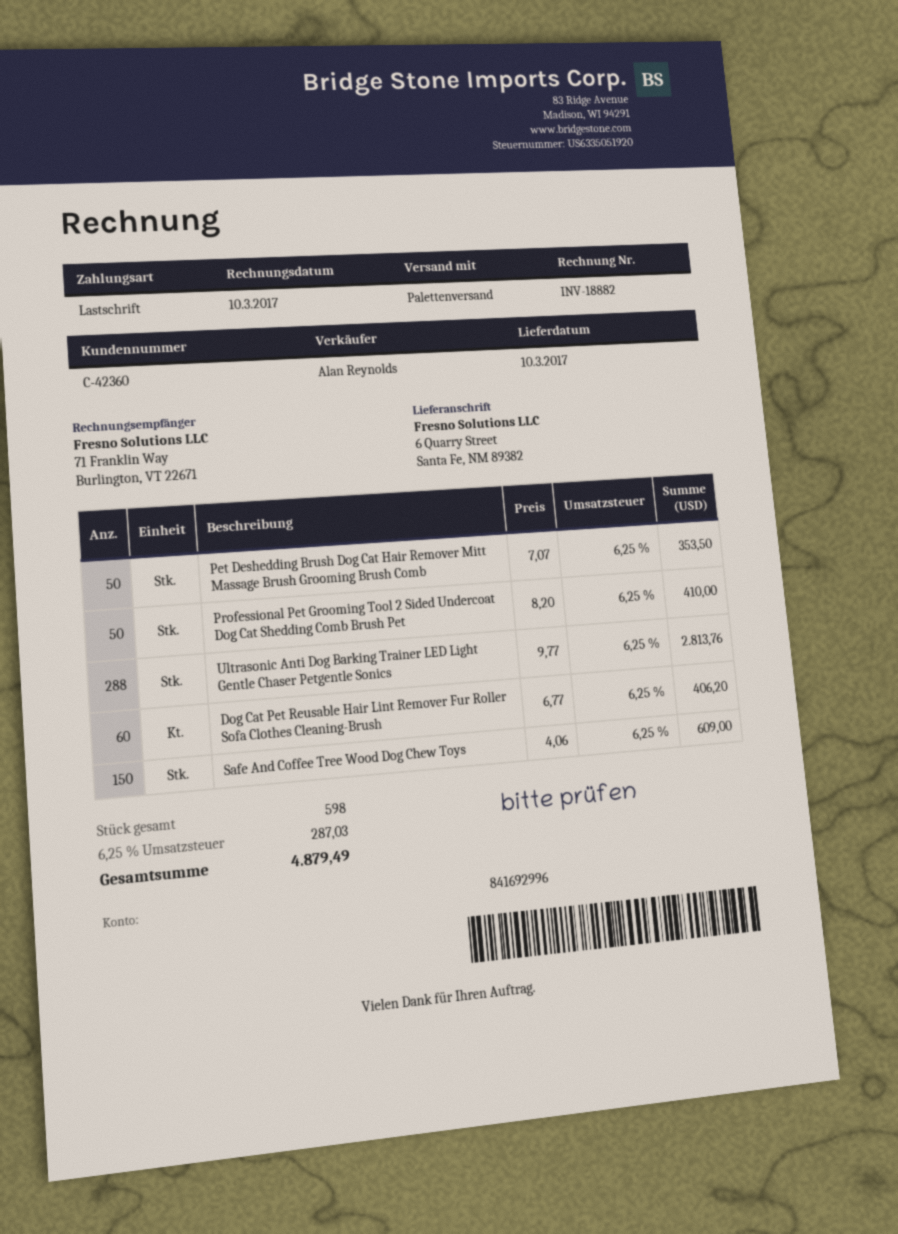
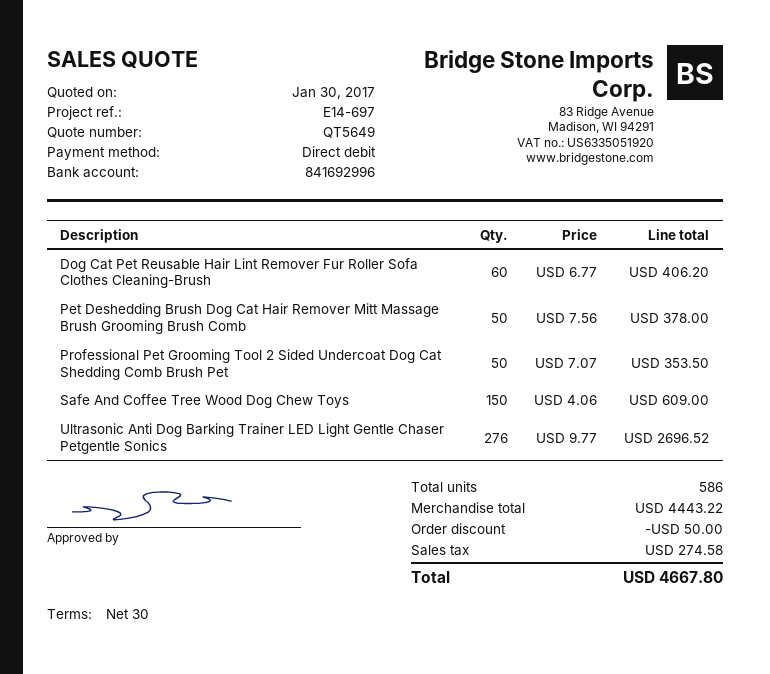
Pet Deshedding Brush Dog Cat Hair Remover Mitt Massage Brush Grooming Brush Comb: 50 x 7.07 = 353.50 -> 50 x 7.56 = 378.00
Professional Pet Grooming Tool 2 Sided Undercoat Dog Cat Shedding Comb Brush Pet: 50 x 8.20 = 410.00 -> 50 x 7.07 = 353.50
Ultrasonic Anti Dog Barking Trainer LED Light Gentle Chaser Petgentle Sonics: 288 x 9.77 = 2813.76 -> 276 x 9.77 = 2696.52
total quantity: 598 -> 586
discount: none -> 50.00
tax: 287.03 -> 274.58
total: 4879.49 -> 4667.80

